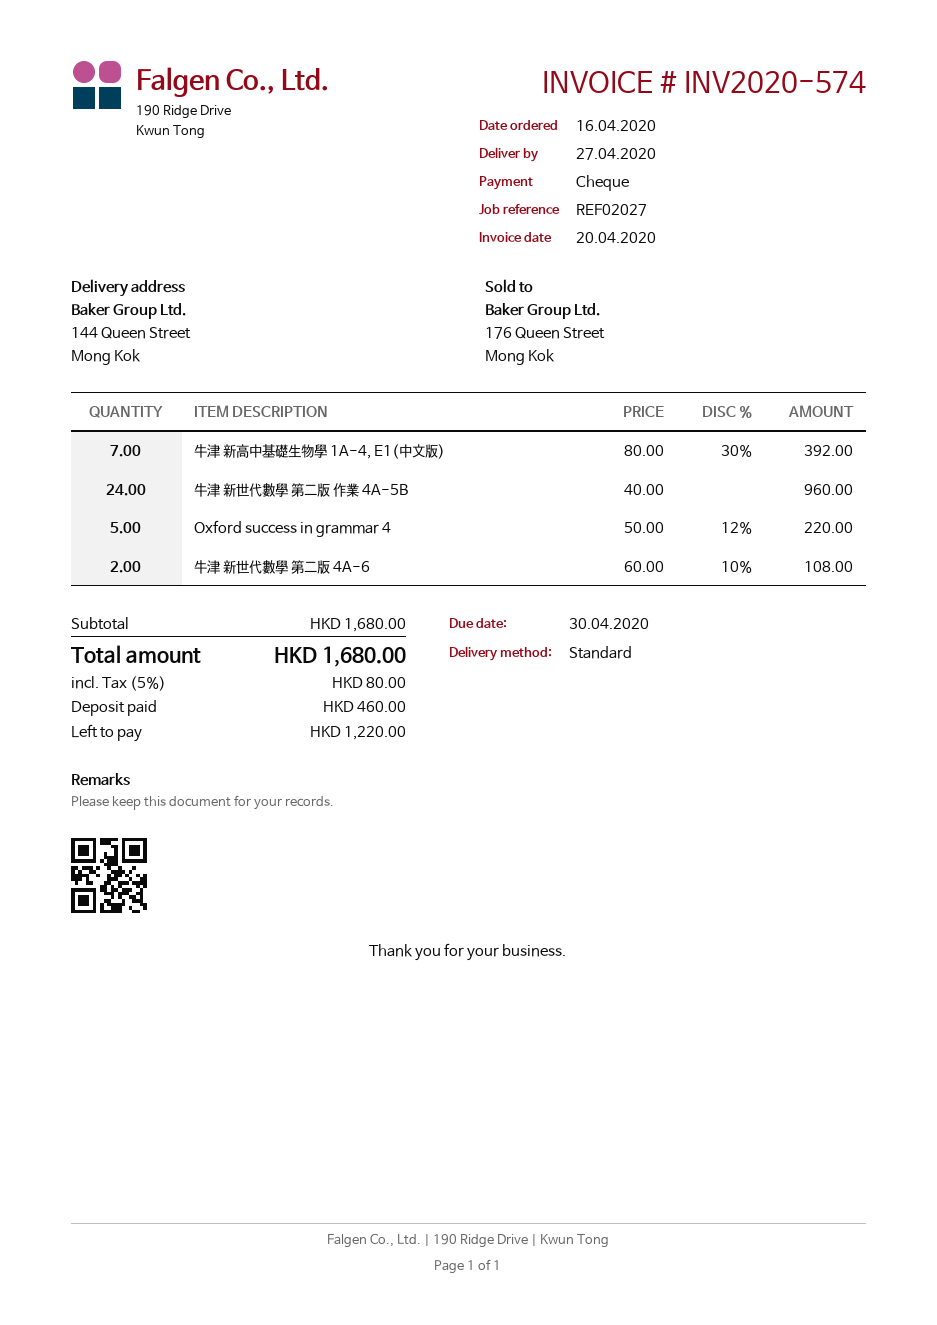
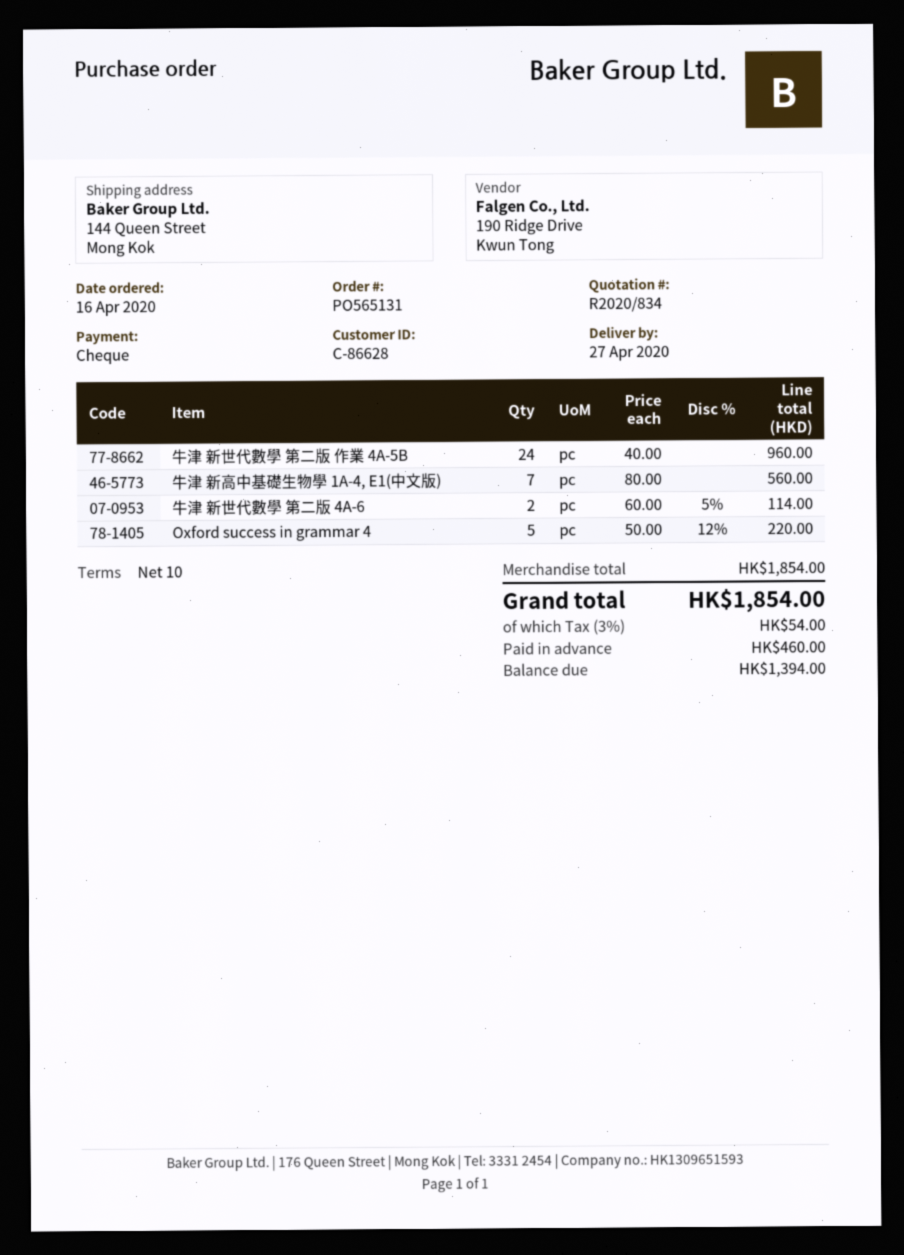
牛津 新高中基礎生物學 1A-4, E1(中文版): 7 x 80.00 - 30% = 392.00 -> 7 x 80.00 = 560.00
牛津 新世代數學 第二版 4A-6: 2 x 60.00 - 10% = 108.00 -> 2 x 60.00 - 5% = 114.00
subtotal: 1680.00 -> 1854.00
tax: 5% = 80.00 -> 3% = 54.00
total: 1680.00 -> 1854.00
balance: 1220.00 -> 1394.00

